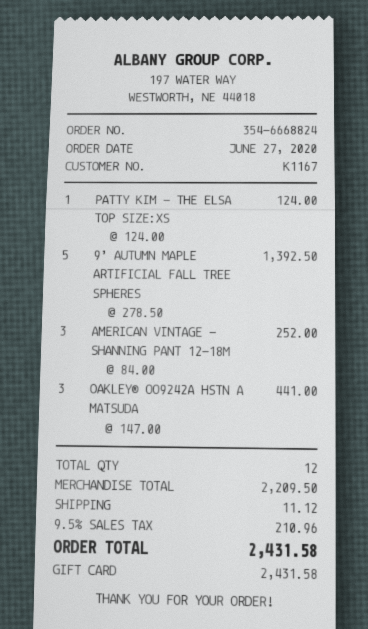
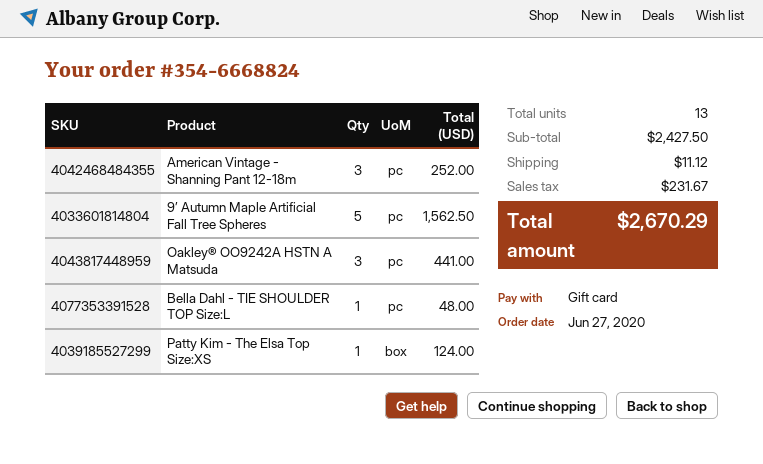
9’ AUTUMN MAPLE ARTIFICIAL FALL TREE SPHERES: 5 for 1392.50 -> 5 for 1562.50
Bella Dahl - TIE SHOULDER TOP Size:L: none -> 1 for 48.00
total quantity: 12 -> 13
subtotal: 2209.50 -> 2427.50
tax: 210.96 -> 231.67
total: 2431.58 -> 2670.29

